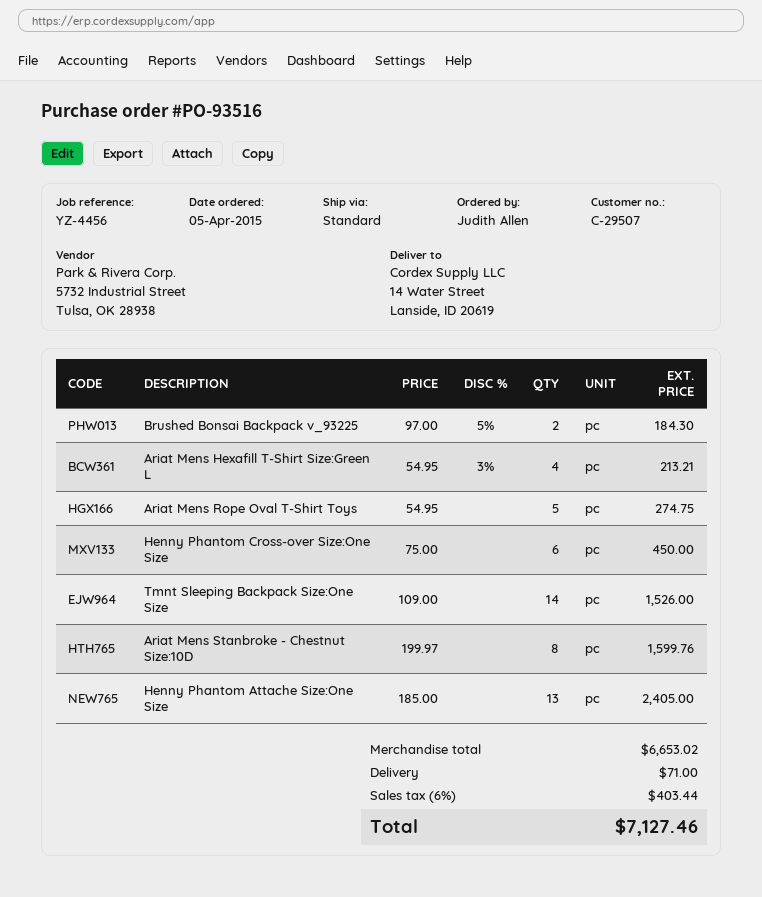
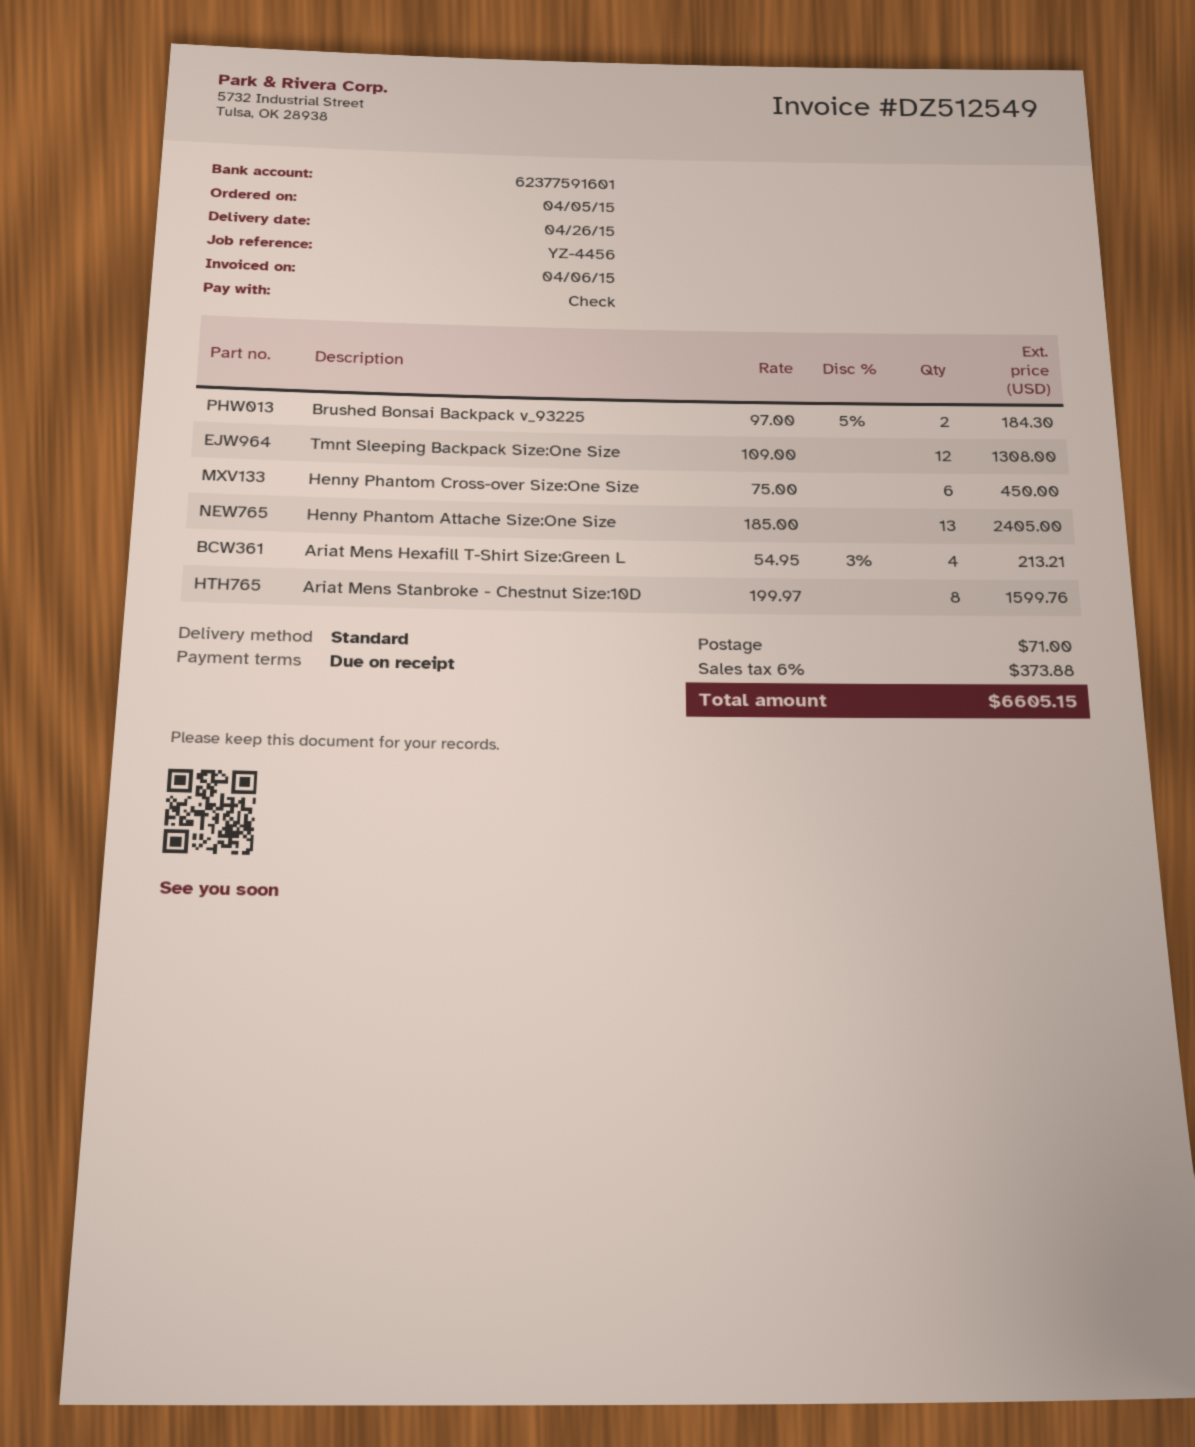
Ariat Mens Rope Oval T-Shirt Toys: 5 x 54.95 = 274.75 -> none
Tmnt Sleeping Backpack Size:One Size: 14 x 109.00 = 1526.00 -> 12 x 109.00 = 1308.00
tax: 6% = 403.44 -> 6% = 373.88
total: 7127.46 -> 6605.15

